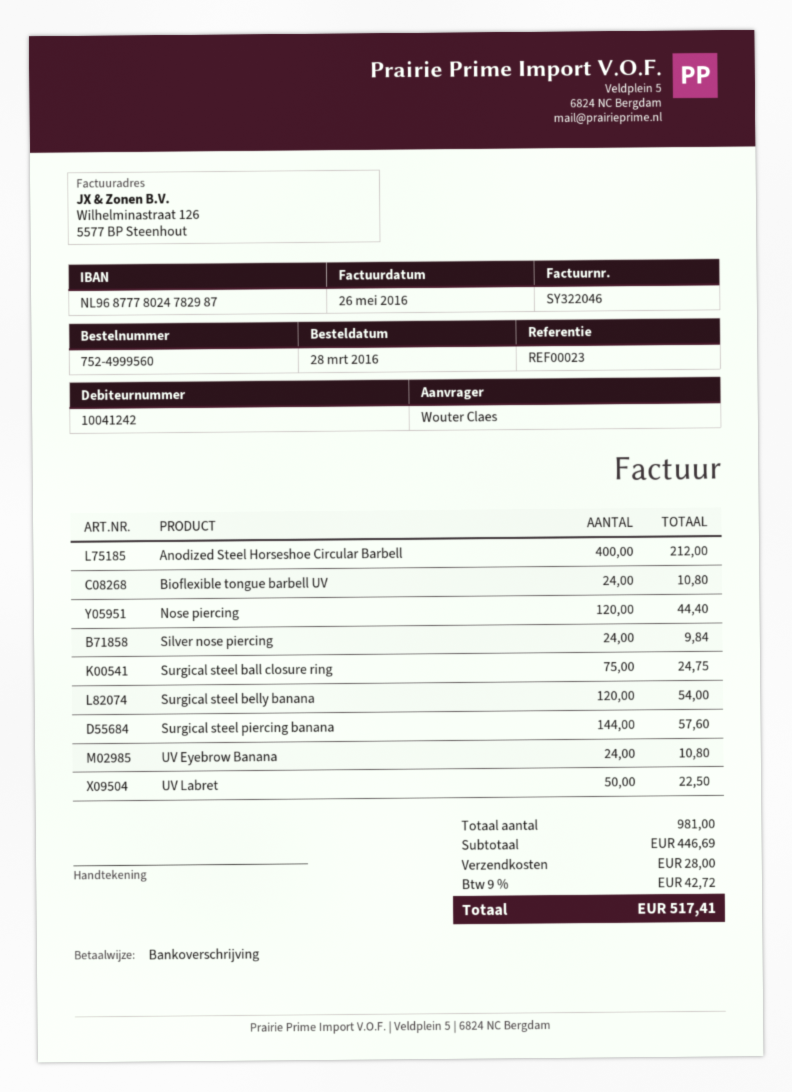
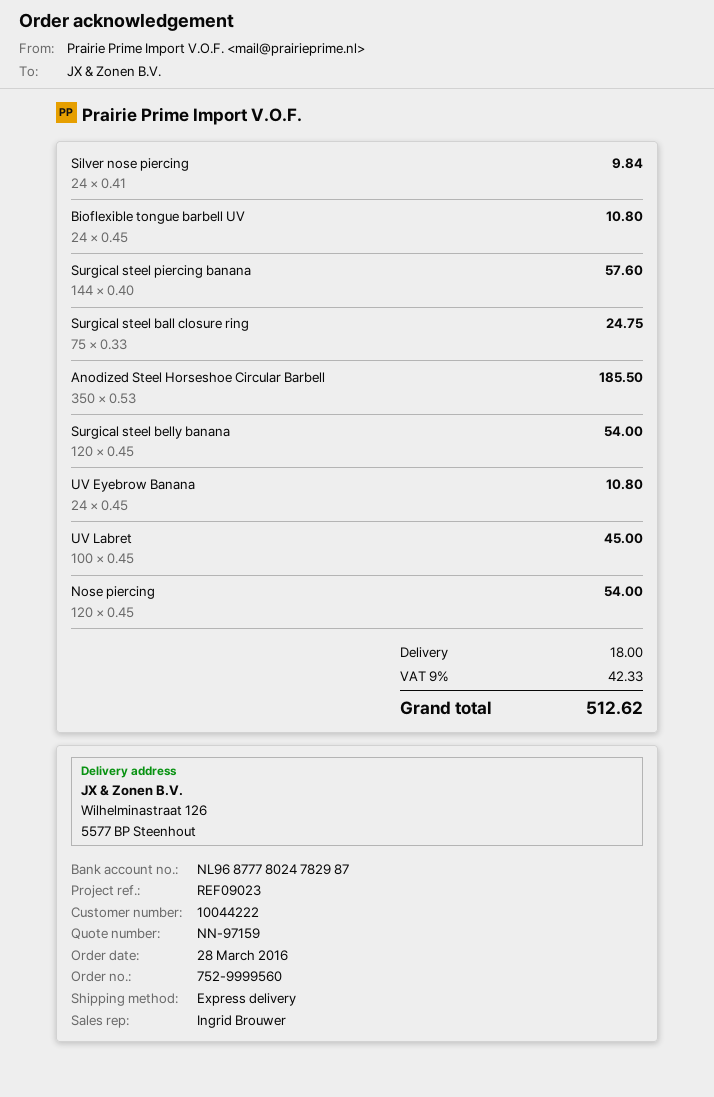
order number: 752-4999560 -> 752-9999560
customer number: 10041242 -> 10044222
reference: REF00023 -> REF09023
Anodized Steel Horseshoe Circular Barbell: 400 for 212.00 -> 350 for 185.50
Nose piercing: 120 for 44.40 -> 120 for 54.00
UV Labret: 50 for 22.50 -> 100 for 45.00
shipping: 28.00 -> 18.00
tax: 9% = 42.72 -> 9% = 42.33
total: 517.41 -> 512.62

